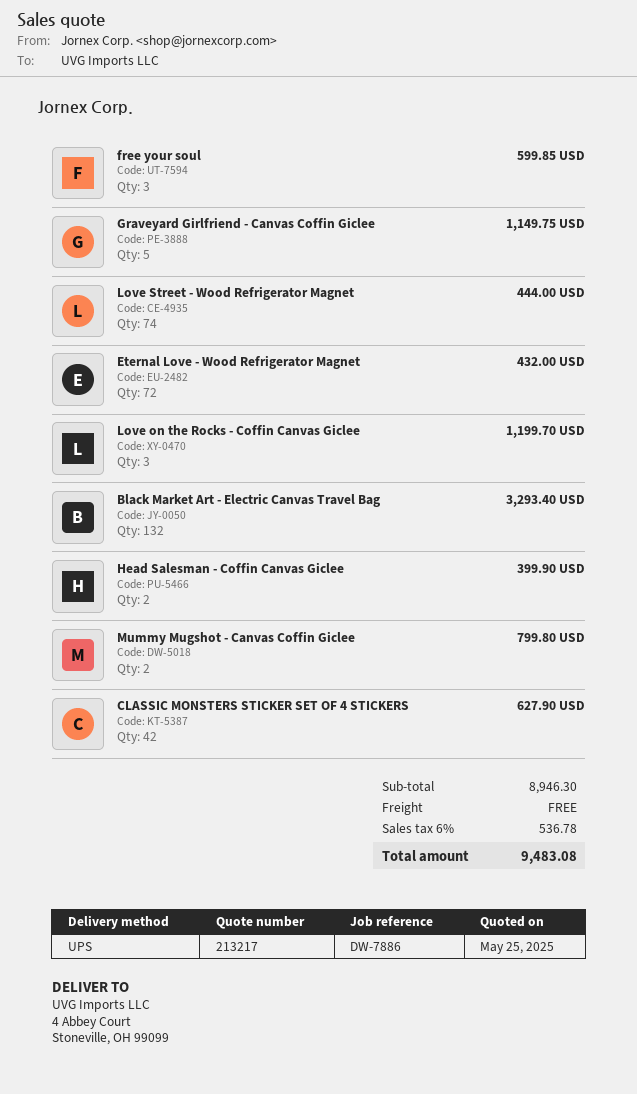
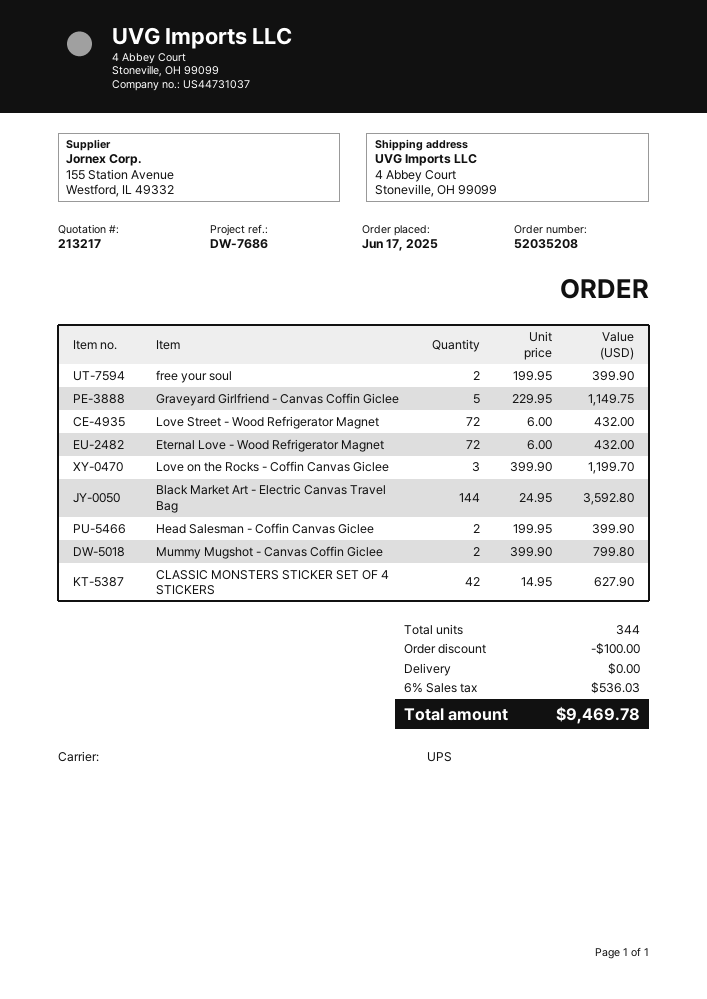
reference: DW-7886 -> DW-7686
free your soul: 3 for 599.85 -> 2 for 399.90
Love Street - Wood Refrigerator Magnet: 74 for 444.00 -> 72 for 432.00
Black Market Art - Electric Canvas Travel Bag: 132 for 3293.40 -> 144 for 3592.80
discount: none -> 100.00
tax: 6% = 536.78 -> 6% = 536.03
total: 9483.08 -> 9469.78

